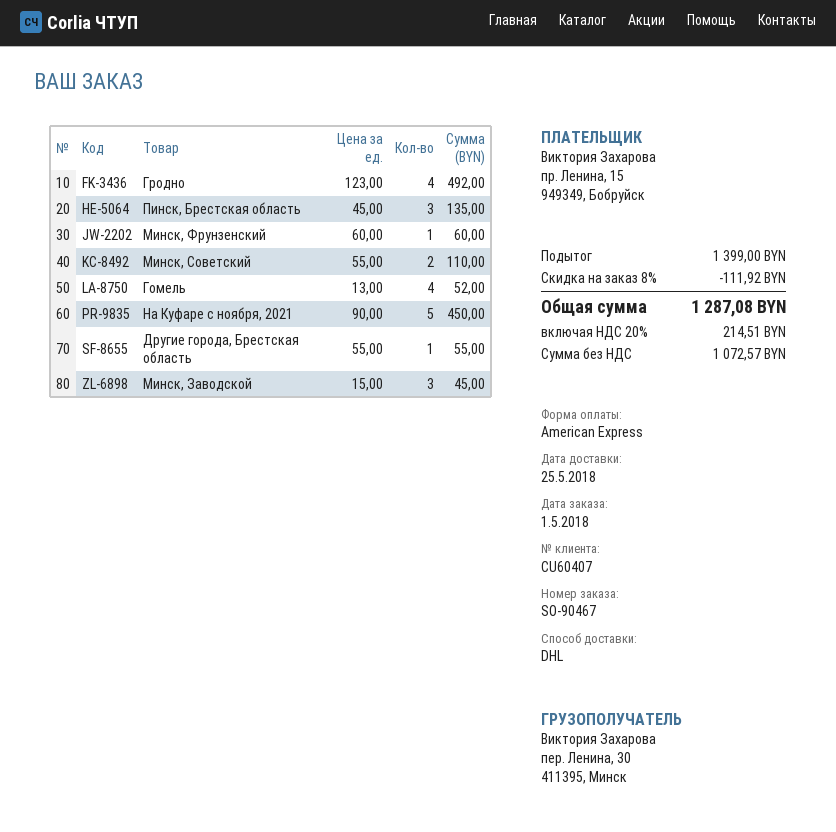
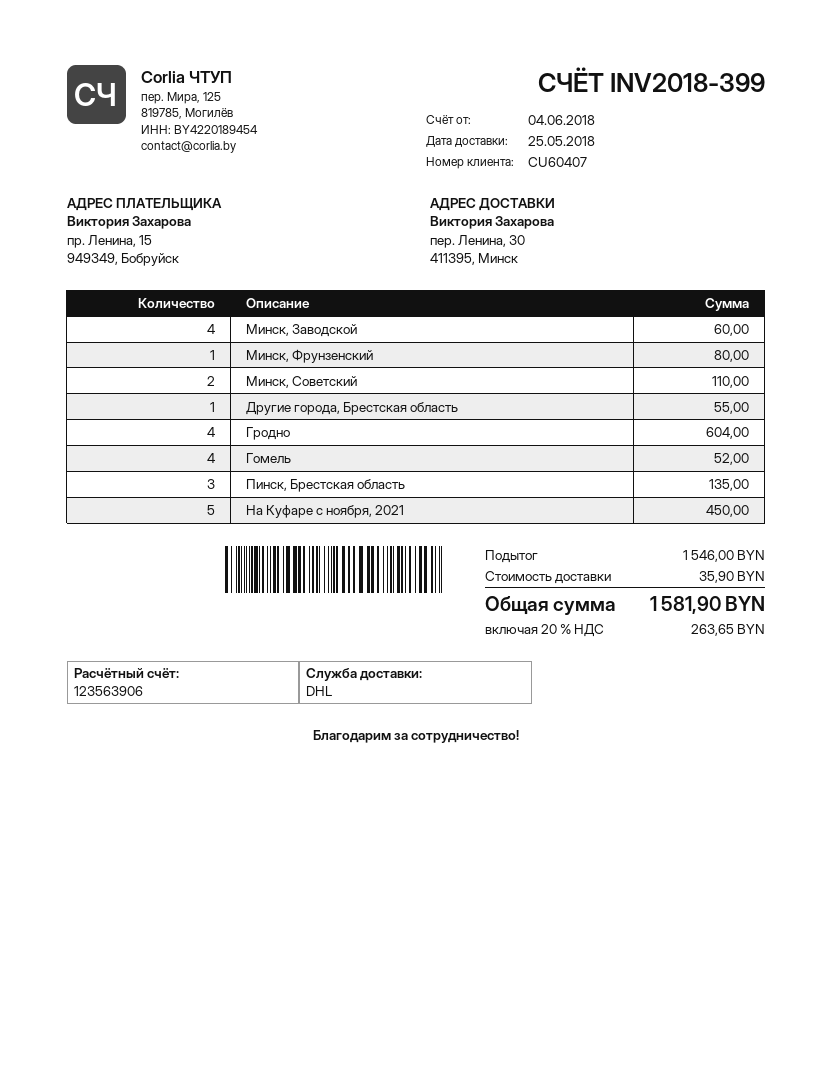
Гродно: 4 for 492.00 -> 4 for 604.00
Минск, Фрунзенский: 1 for 60.00 -> 1 for 80.00
Минск, Заводской: 3 for 45.00 -> 4 for 60.00
subtotal: 1399.00 -> 1546.00
discount: 8% = 111.92 -> none
shipping: none -> 35.90
tax: 20% = 214.51 -> 20% = 263.65
total: 1287.08 -> 1581.90

